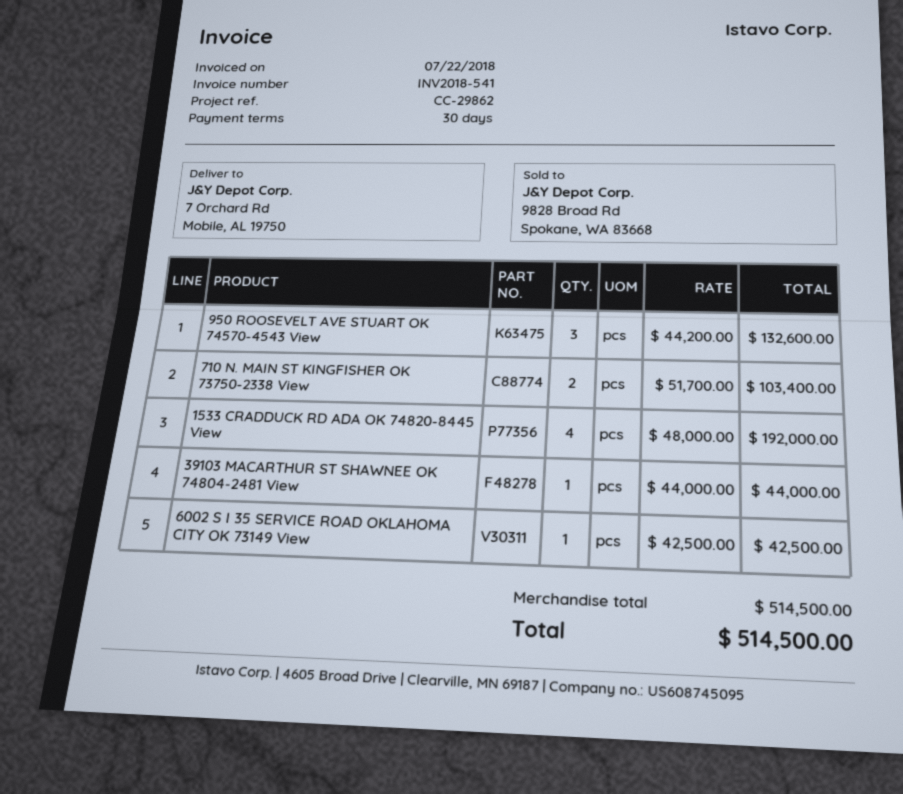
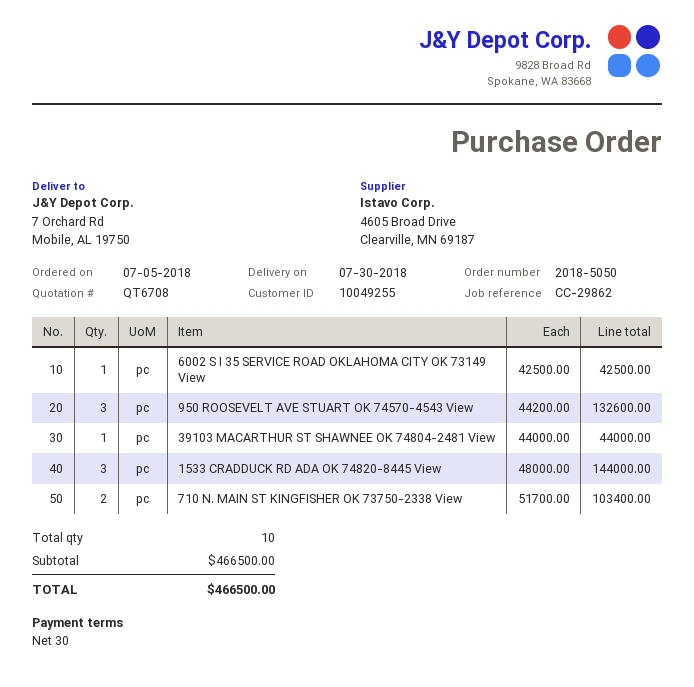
1533 CRADDUCK RD ADA OK 74820-8445 View: 4 x 48000.00 = 192000.00 -> 3 x 48000.00 = 144000.00
subtotal: 514500.00 -> 466500.00
total: 514500.00 -> 466500.00

